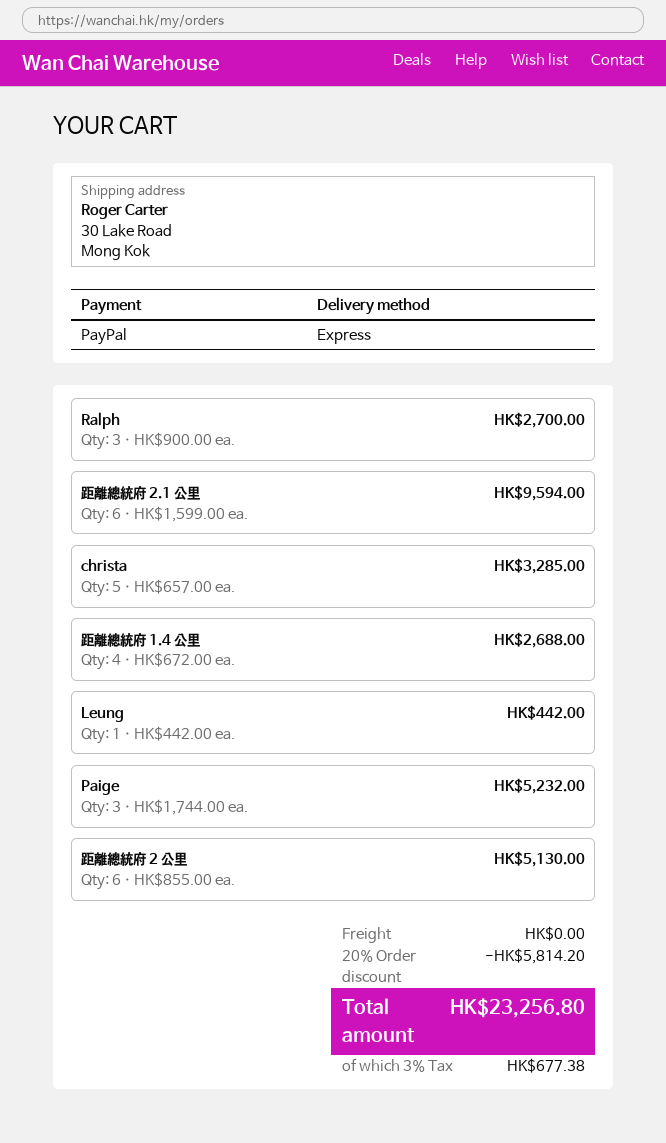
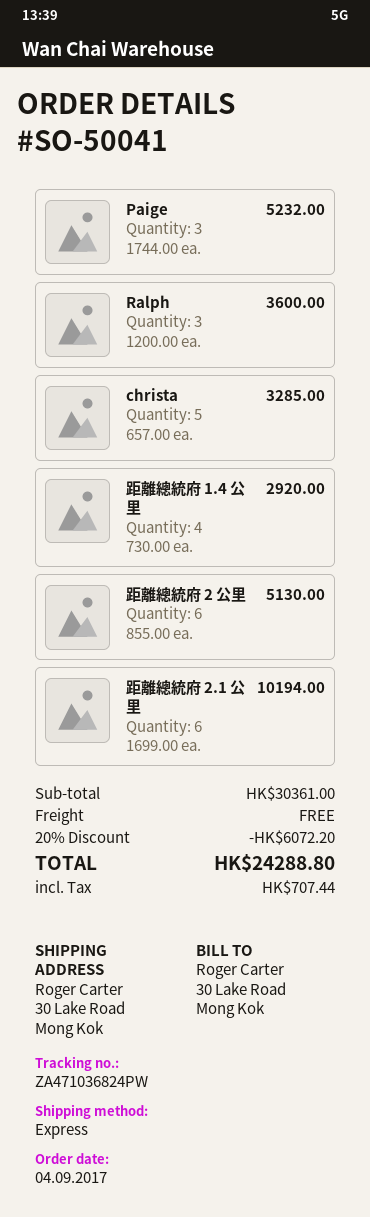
Ralph: 3 x 900.00 = 2700.00 -> 3 x 1200.00 = 3600.00
距離總統府 2.1 公里: 6 x 1599.00 = 9594.00 -> 6 x 1699.00 = 10194.00
距離總統府 1.4 公里: 4 x 672.00 = 2688.00 -> 4 x 730.00 = 2920.00
Leung: 1 x 442.00 = 442.00 -> none
discount: 20% = 5814.20 -> 20% = 6072.20
tax: 677.38 -> 707.44
total: 23256.80 -> 24288.80

